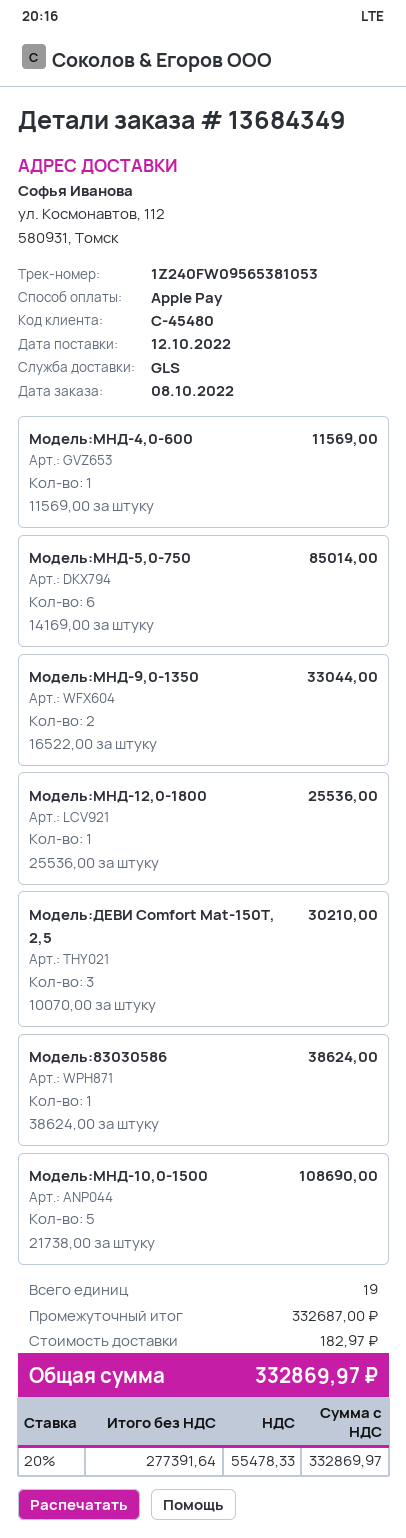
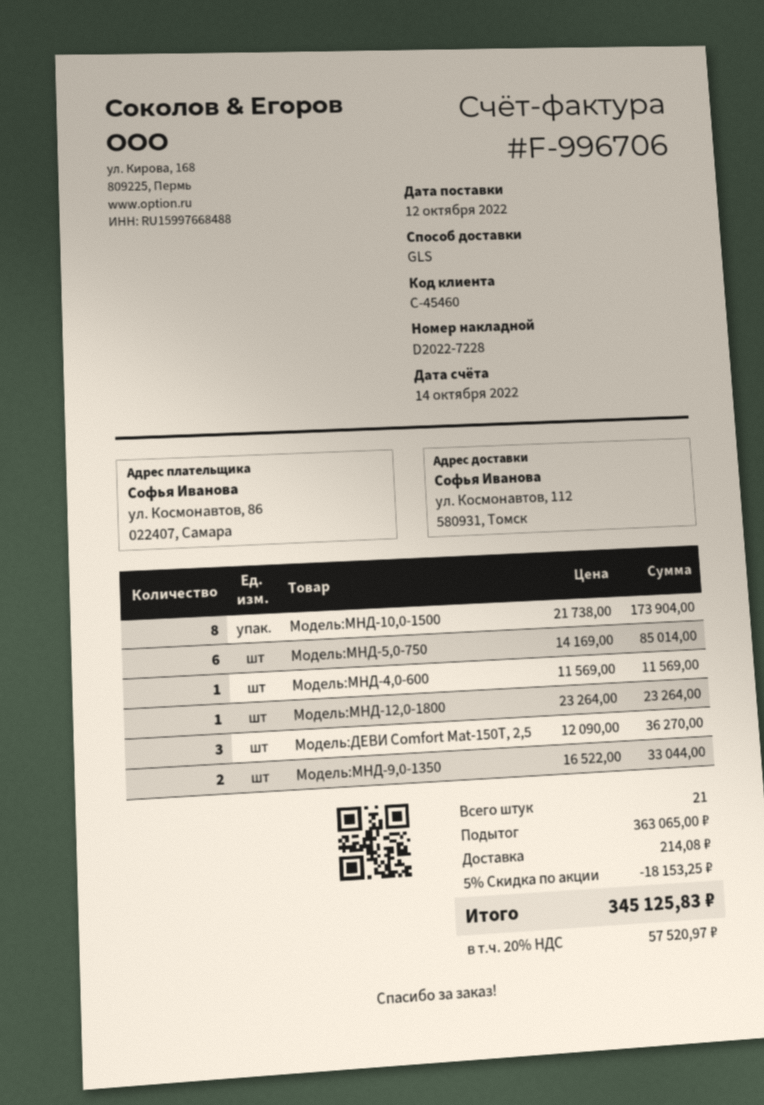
customer number: C-45480 -> C-45460
Модель:МНД-12,0-1800: 1 x 25536.00 = 25536.00 -> 1 x 23264.00 = 23264.00
Модель:ДЕВИ Comfort Mat-150T, 2,5: 3 x 10070.00 = 30210.00 -> 3 x 12090.00 = 36270.00
Модель:83030586: 1 x 38624.00 = 38624.00 -> none
Модель:МНД-10,0-1500: 5 x 21738.00 = 108690.00 -> 8 x 21738.00 = 173904.00
total quantity: 19 -> 21
subtotal: 332687.00 -> 363065.00
discount: none -> 5% = 18153.25
shipping: 182.97 -> 214.08
tax: 20% = 55478.33 -> 20% = 57520.97
total: 332869.97 -> 345125.83

